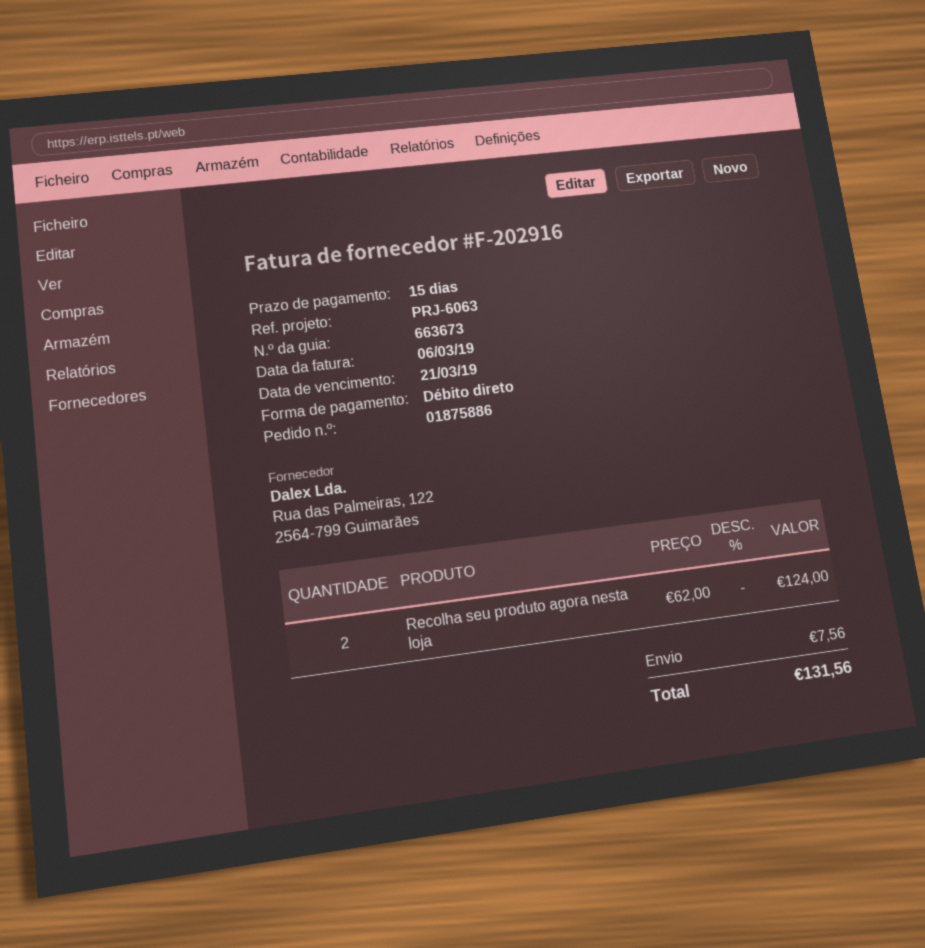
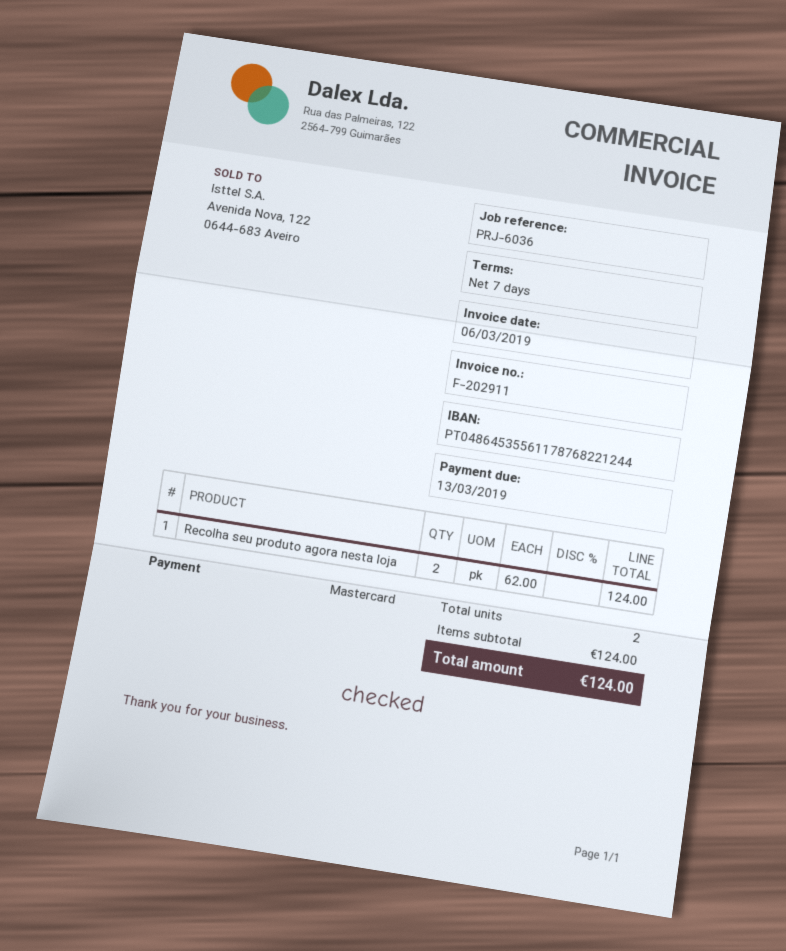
invoice number: F-202916 -> F-202911
payment terms: 15 days -> 7 days
due date: 2019-03-21 -> 2019-03-13
reference: PRJ-6063 -> PRJ-6036
payment method: direct debit -> Mastercard
shipping: 7.56 -> none
total: 131.56 -> 124.00

